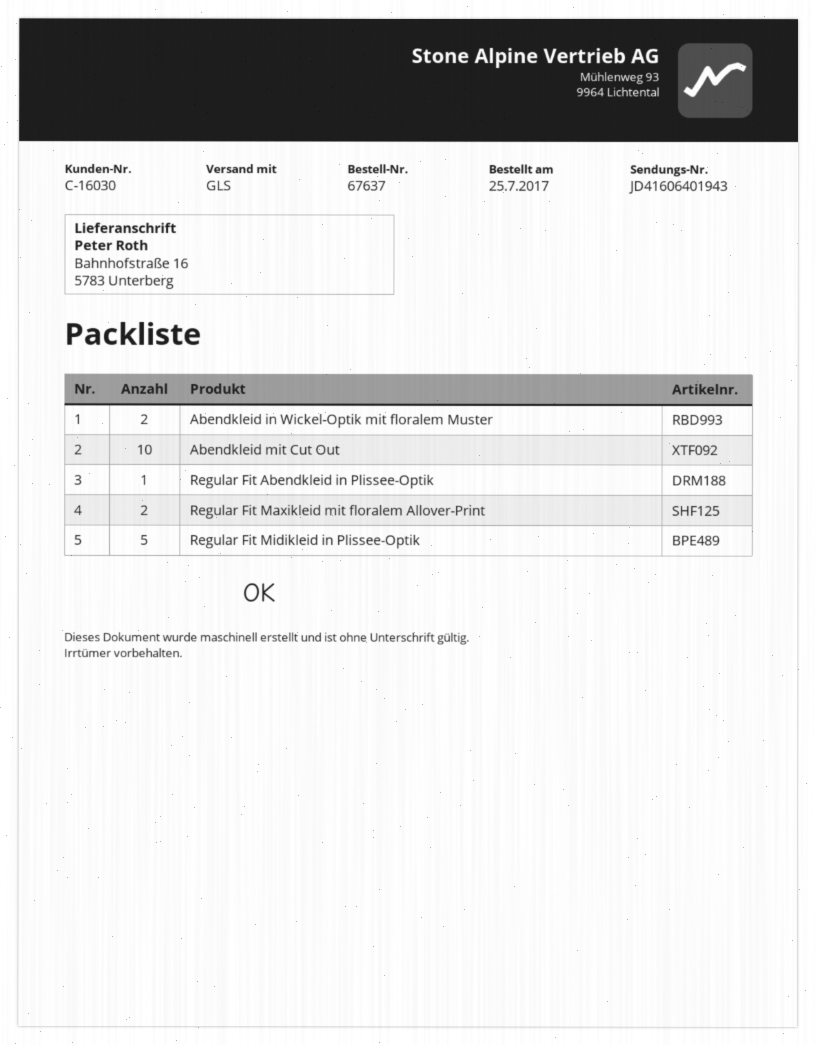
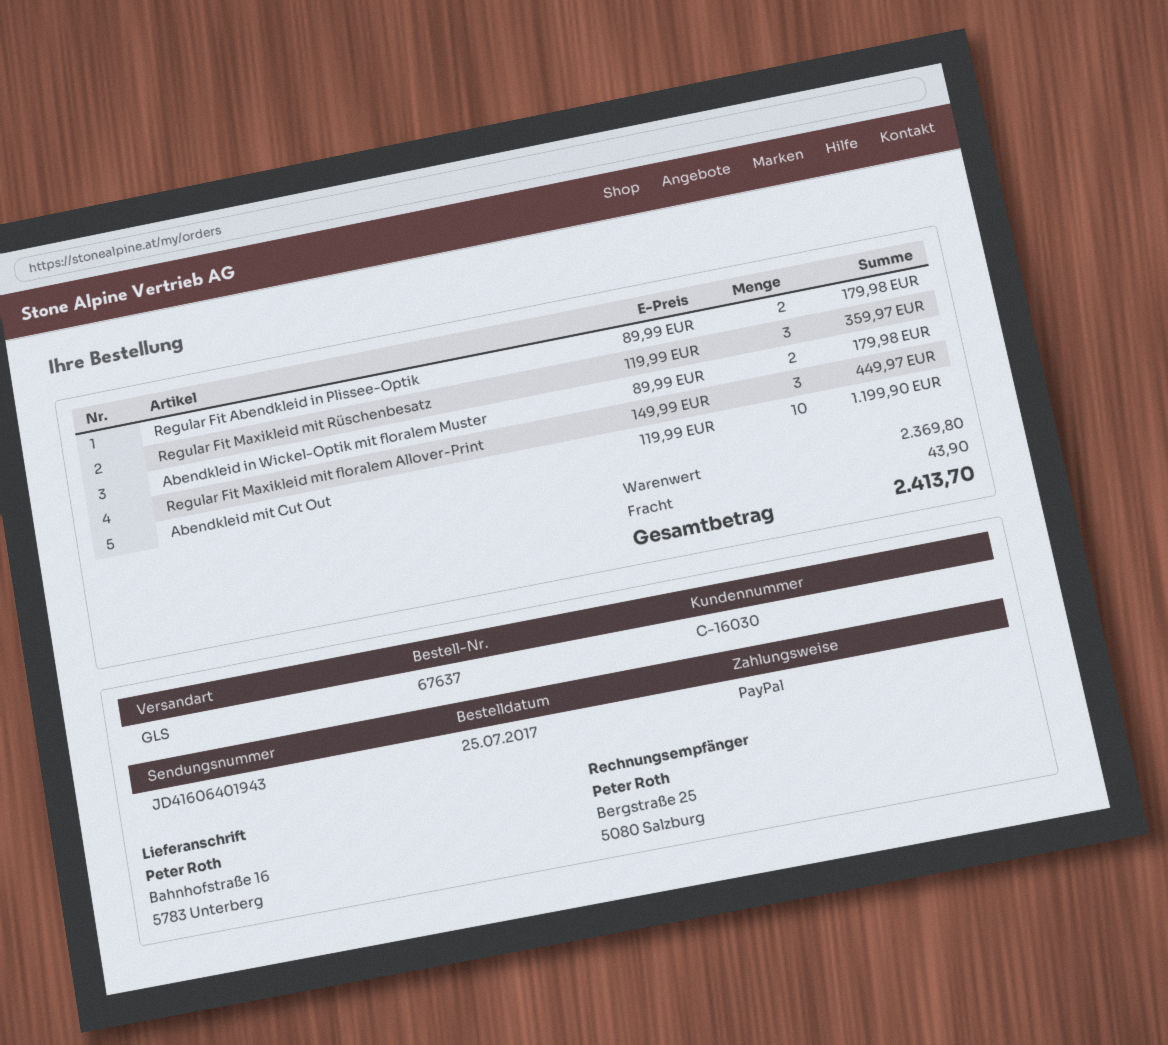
Regular Fit Abendkleid in Plissee-Optik: 1 -> 2
Regular Fit Maxikleid mit floralem Allover-Print: 2 -> 3
Regular Fit Midikleid in Plissee-Optik: 5 -> none
Regular Fit Maxikleid mit Rüschenbesatz: none -> 3

